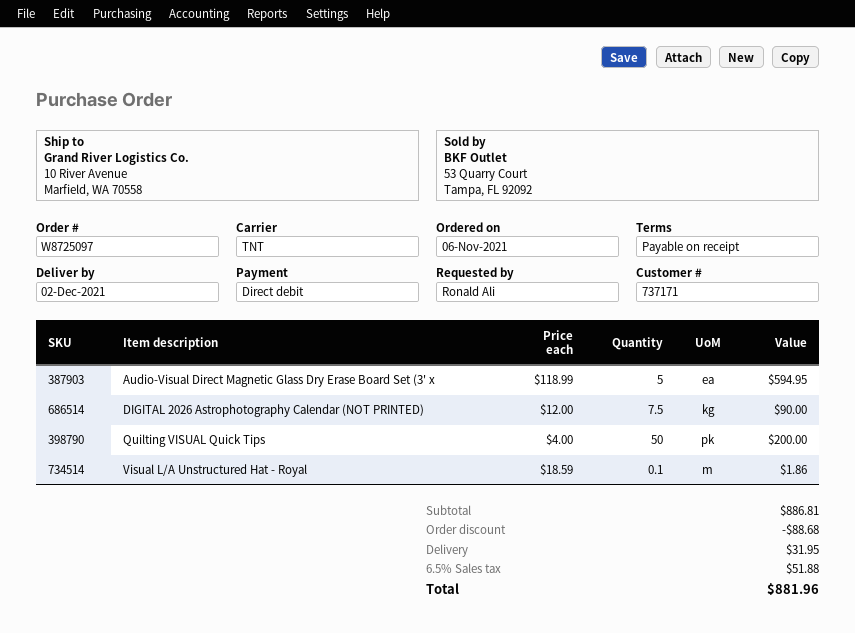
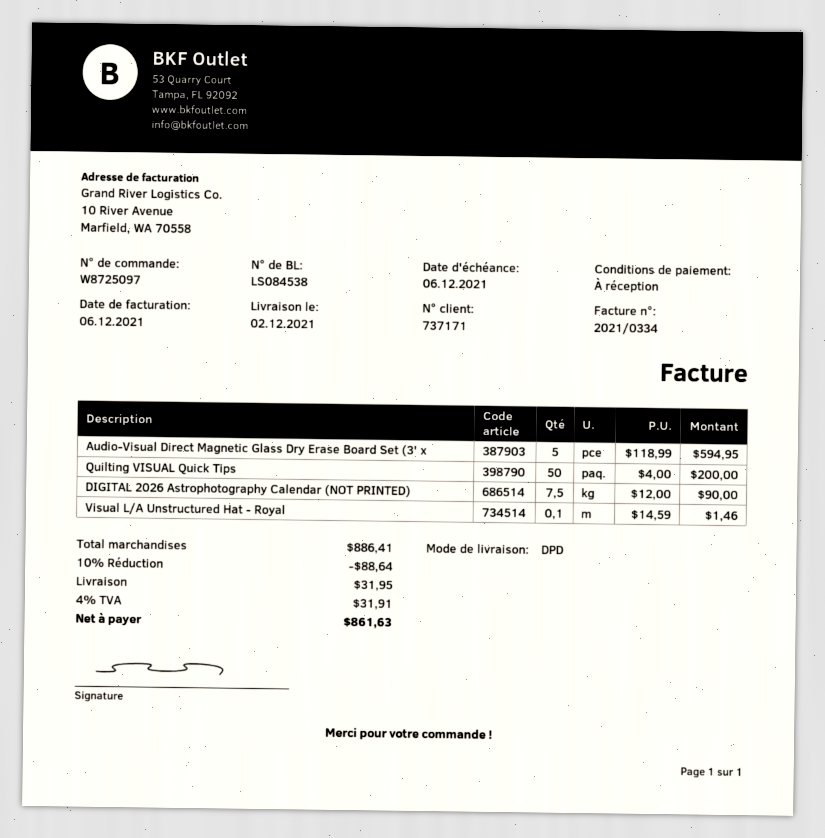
shipping method: TNT -> DPD
Visual L/A Unstructured Hat - Royal: 0.1 x 18.59 = 1.86 -> 0.1 x 14.59 = 1.46
subtotal: 886.81 -> 886.41
discount: 88.68 -> 88.64
tax: 6.5% = 51.88 -> 4% = 31.91
total: 881.96 -> 861.63

